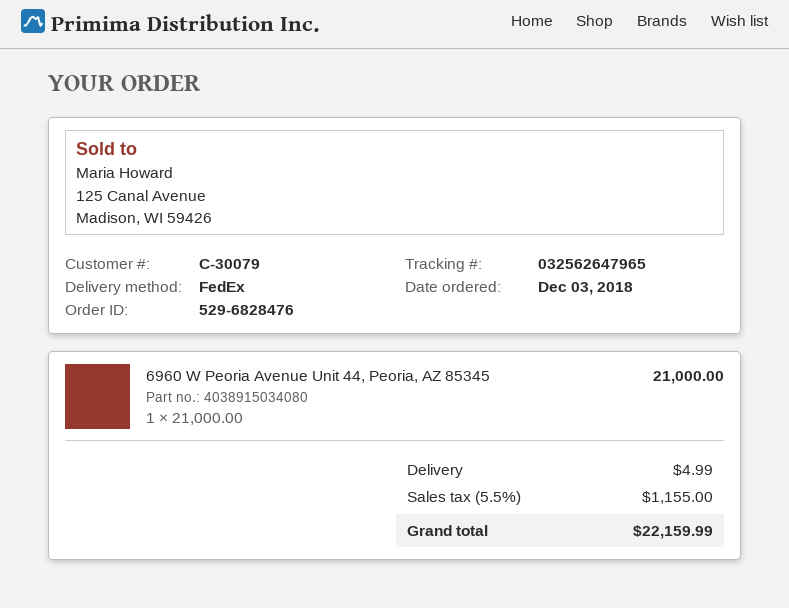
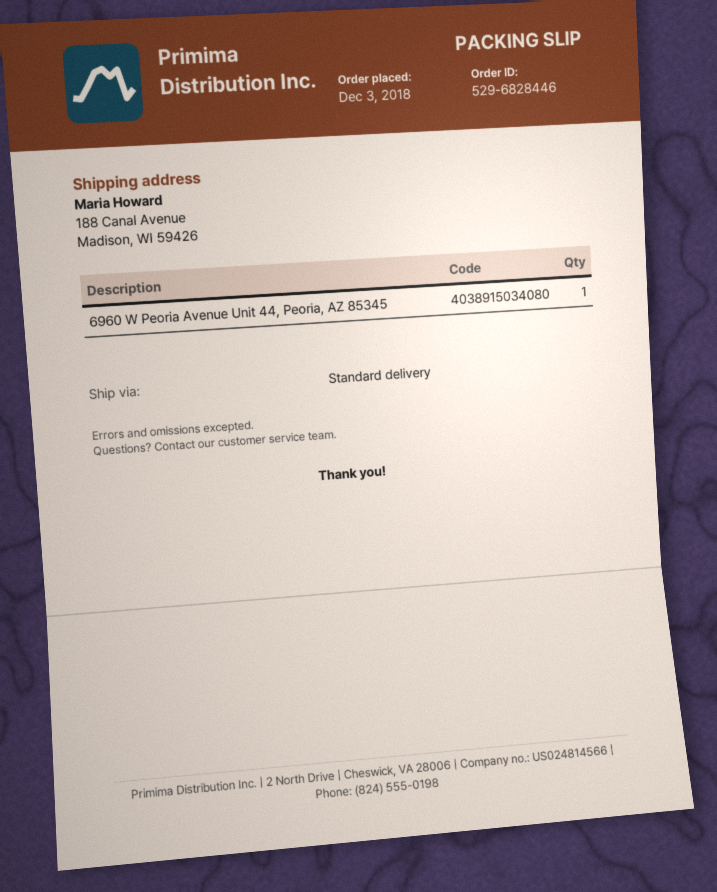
order number: 529-6828476 -> 529-6828446
shipping method: FedEx -> standard

